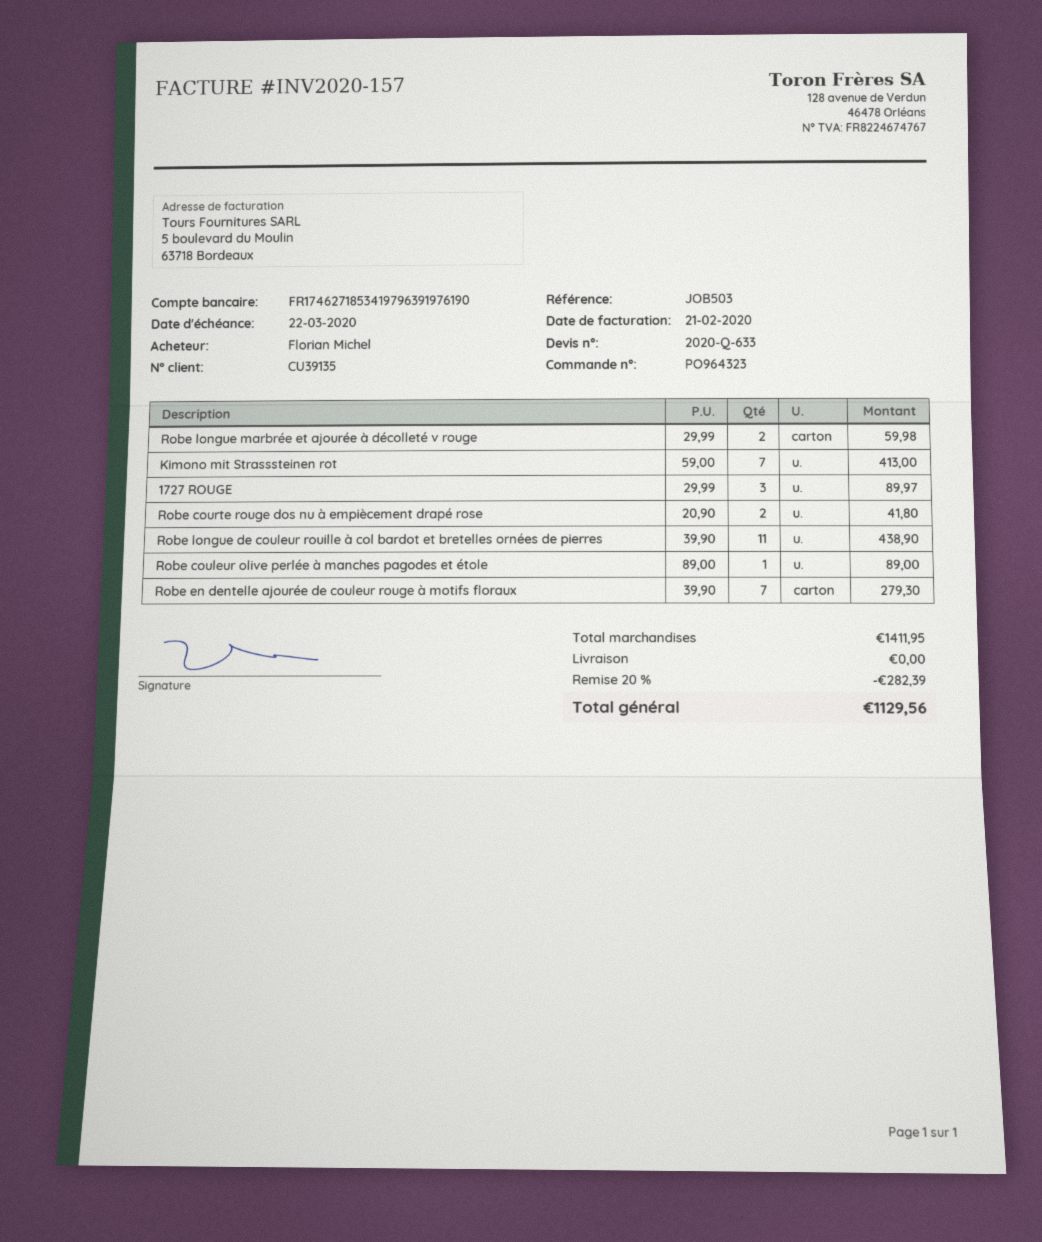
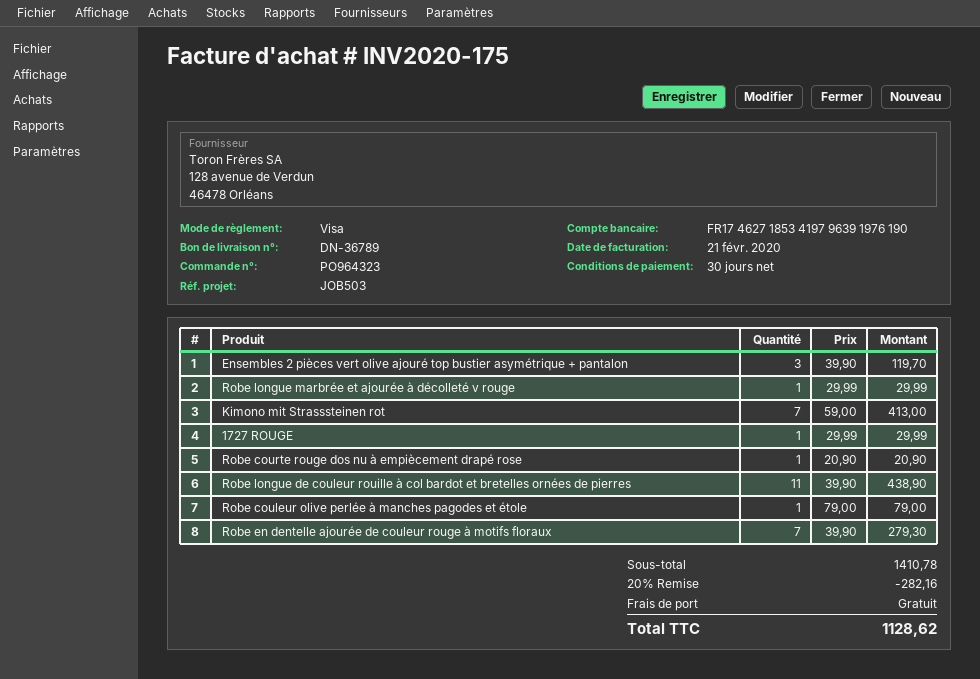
invoice number: INV2020-157 -> INV2020-175
Robe longue marbrée et ajourée à décolleté v rouge: 2 x 29.99 = 59.98 -> 1 x 29.99 = 29.99
1727 ROUGE: 3 x 29.99 = 89.97 -> 1 x 29.99 = 29.99
Robe courte rouge dos nu à empiècement drapé rose: 2 x 20.90 = 41.80 -> 1 x 20.90 = 20.90
Robe couleur olive perlée à manches pagodes et étole: 1 x 89.00 = 89.00 -> 1 x 79.00 = 79.00
Ensembles 2 pièces vert olive ajouré top bustier asymétrique + pantalon: none -> 3 x 39.90 = 119.70
subtotal: 1411.95 -> 1410.78
discount: 20% = 282.39 -> 20% = 282.16
total: 1129.56 -> 1128.62

